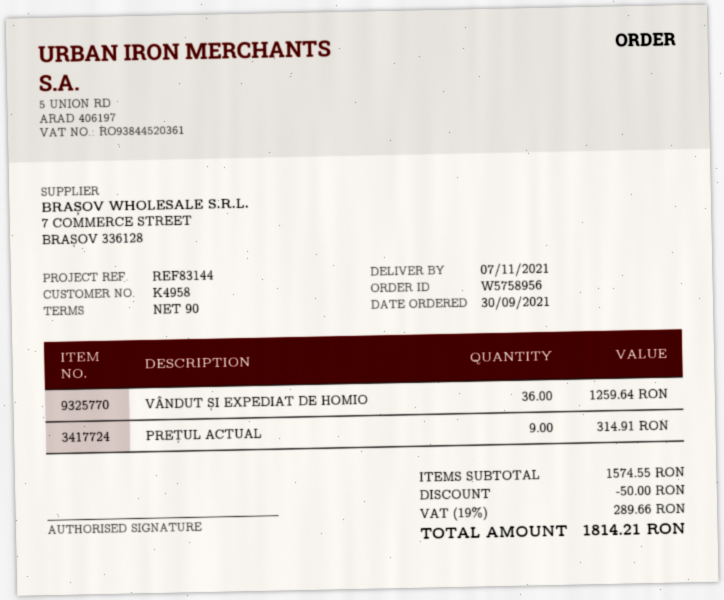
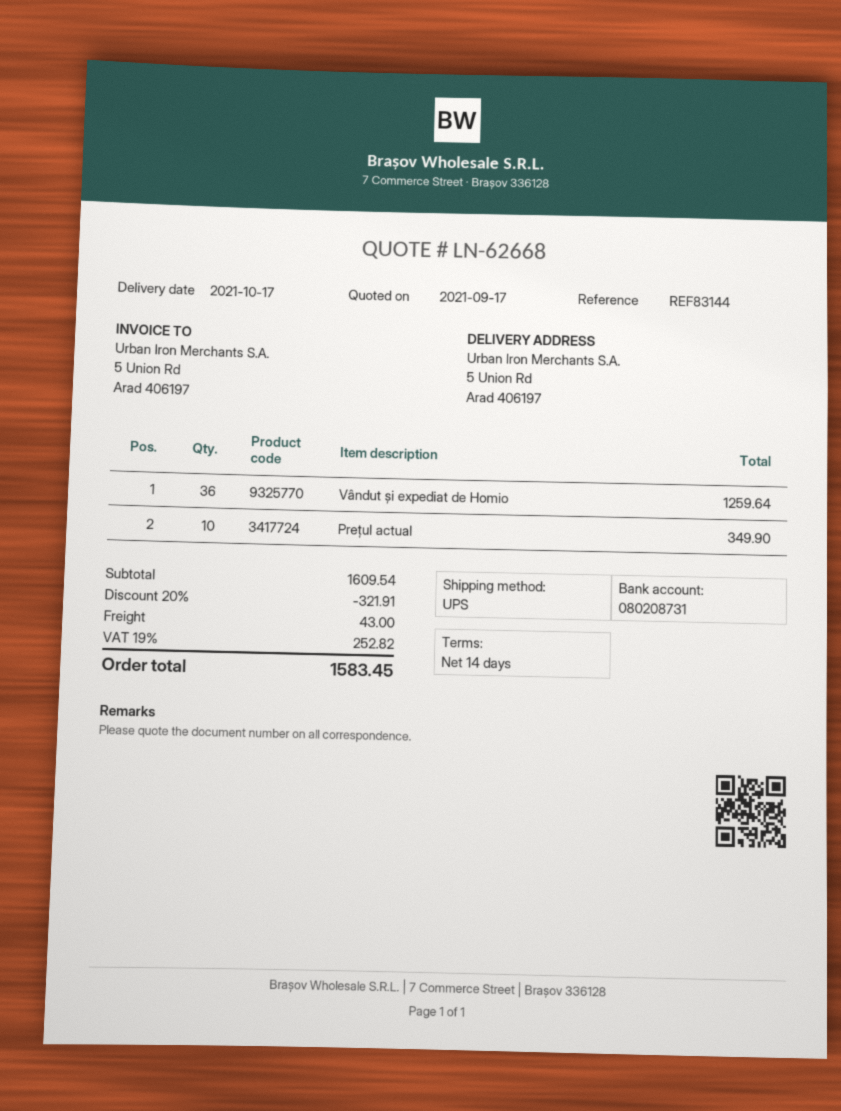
delivery date: 2021-11-07 -> 2021-10-17
payment terms: 90 days -> 14 days
PREȚUL ACTUAL: 9 for 314.91 -> 10 for 349.90
subtotal: 1574.55 -> 1609.54
discount: 50.00 -> 321.91
shipping: none -> 43.00
tax: 19% = 289.66 -> 19% = 252.82
total: 1814.21 -> 1583.45

